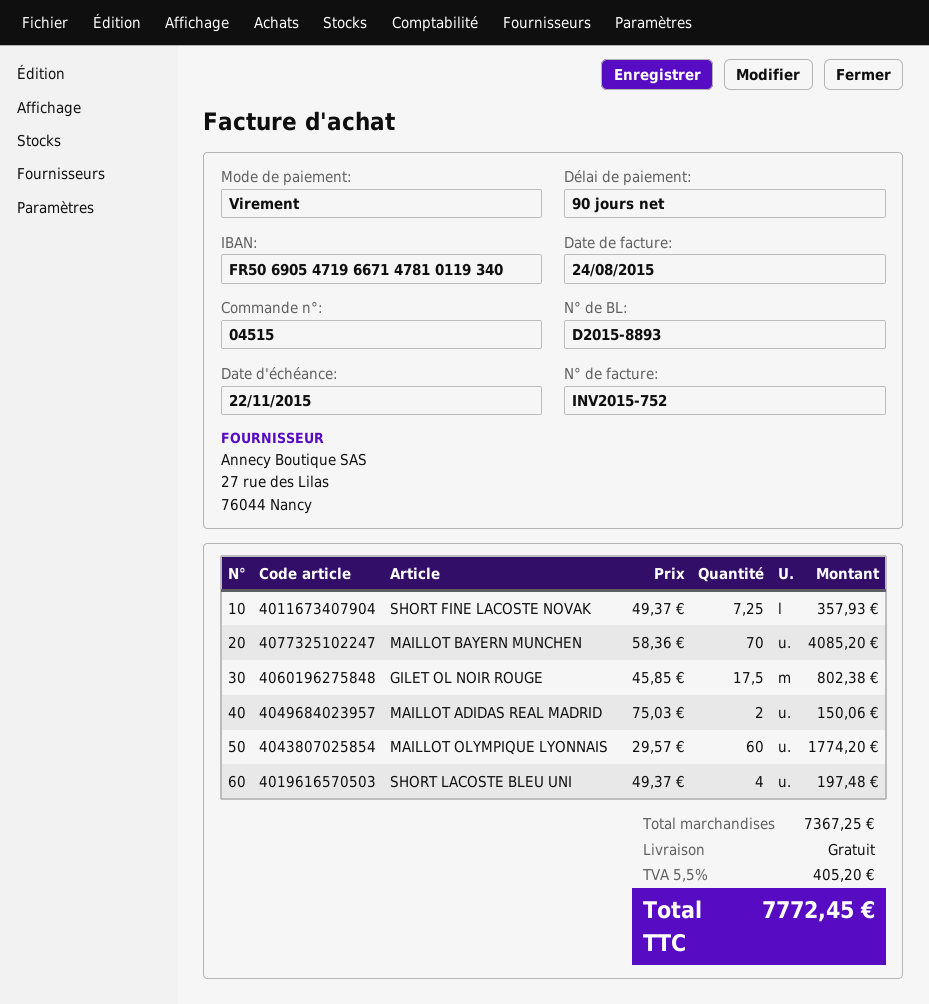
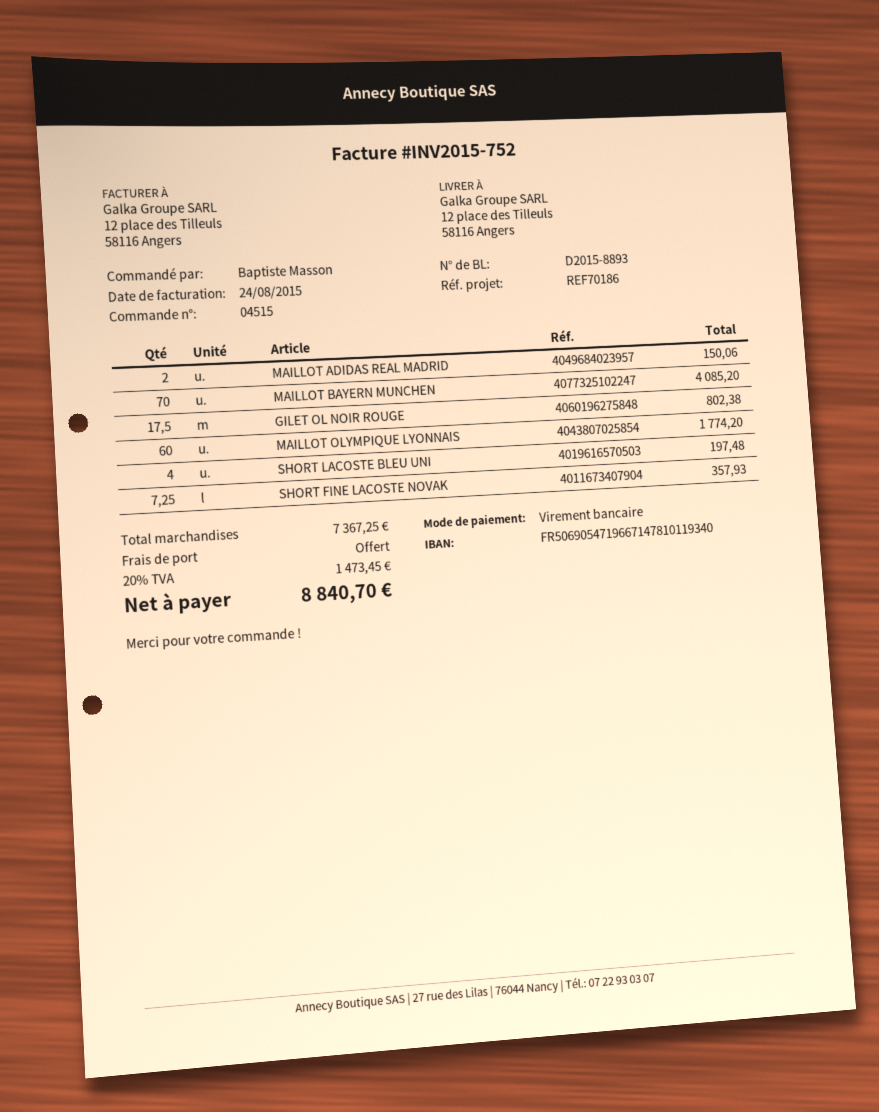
tax: 5.5% = 405.20 -> 20% = 1473.45
total: 7772.45 -> 8840.70

